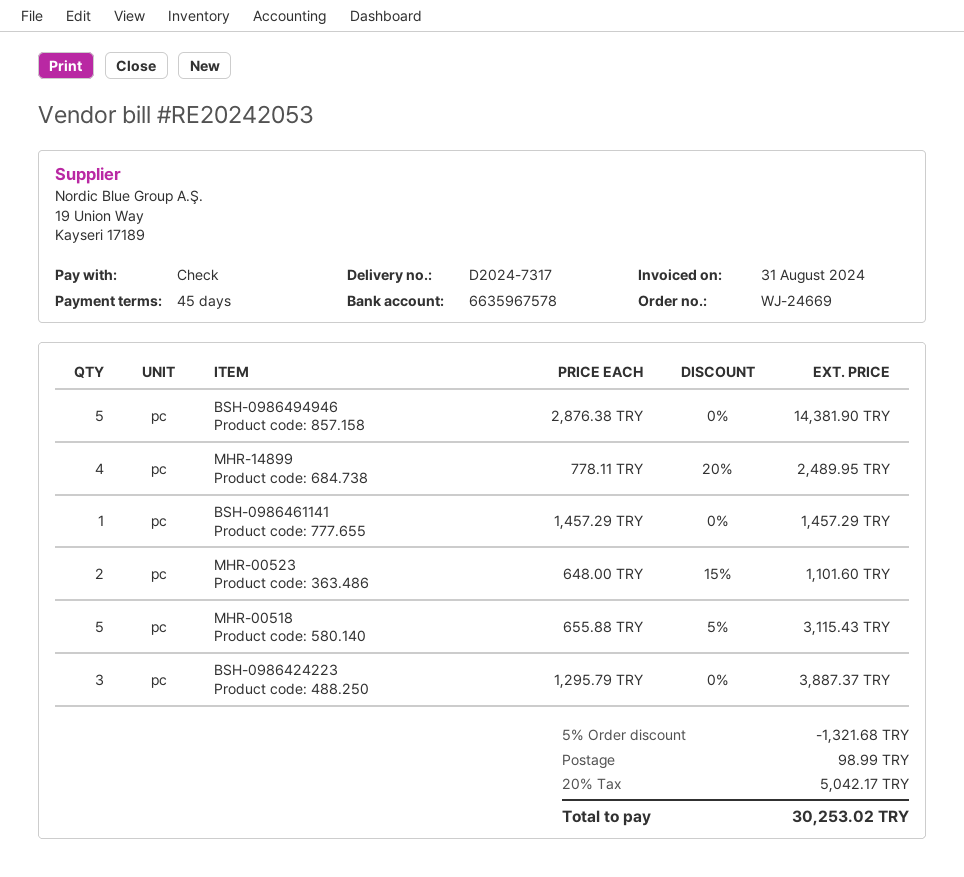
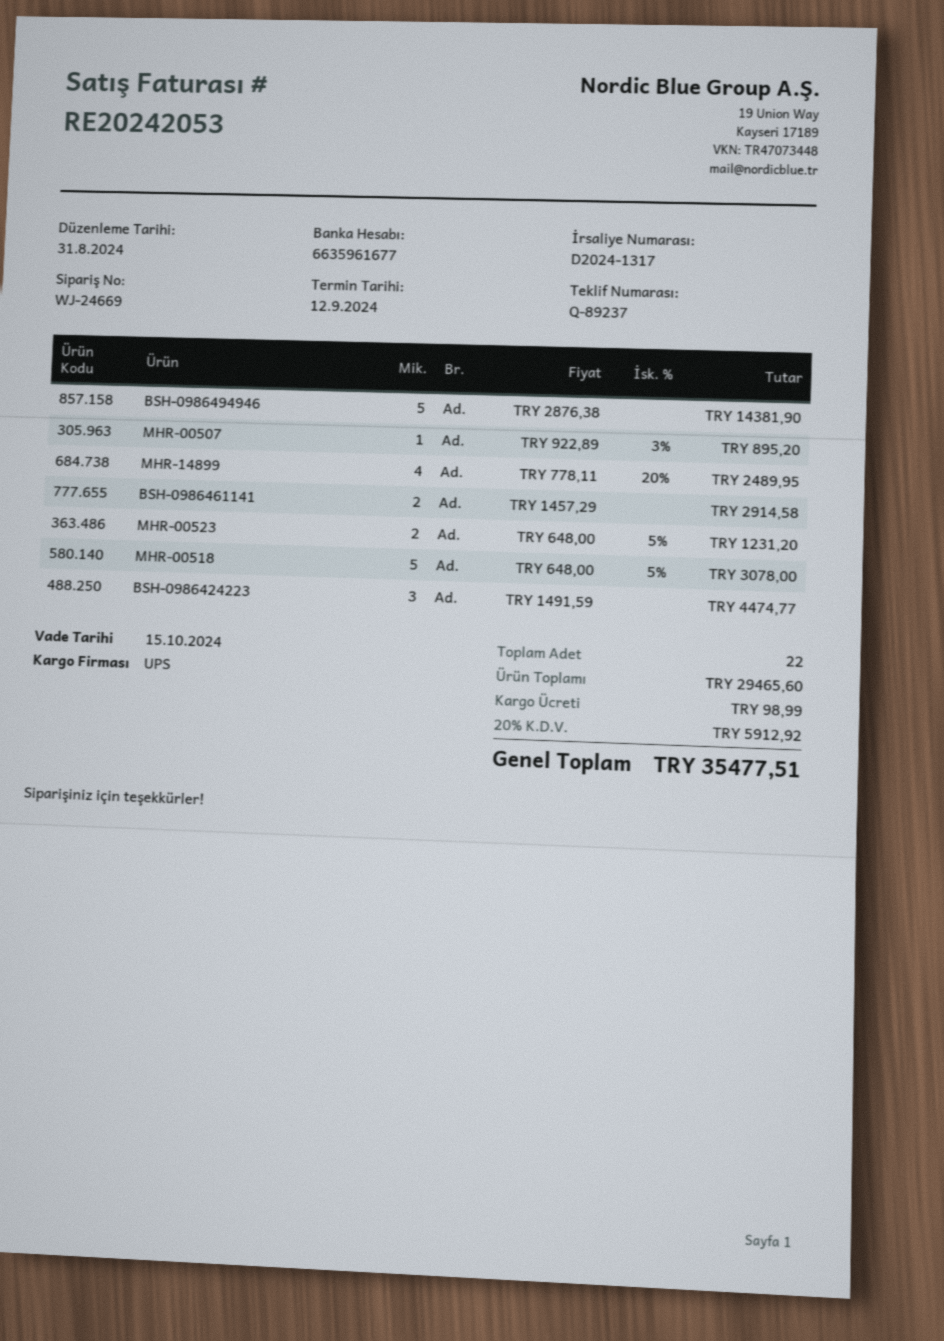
delivery note number: D2024-7317 -> D2024-1317
bank account: 6635967578 -> 6635961677
BSH-0986461141: 1 x 1457.29 = 1457.29 -> 2 x 1457.29 = 2914.58
MHR-00523: 2 x 648.00 - 15% = 1101.60 -> 2 x 648.00 - 5% = 1231.20
MHR-00518: 5 x 655.88 - 5% = 3115.43 -> 5 x 648.00 - 5% = 3078.00
BSH-0986424223: 3 x 1295.79 = 3887.37 -> 3 x 1491.59 = 4474.77
MHR-00507: none -> 1 x 922.89 - 3% = 895.20
discount: 5% = 1321.68 -> none
tax: 20% = 5042.17 -> 20% = 5912.92
total: 30253.02 -> 35477.51

